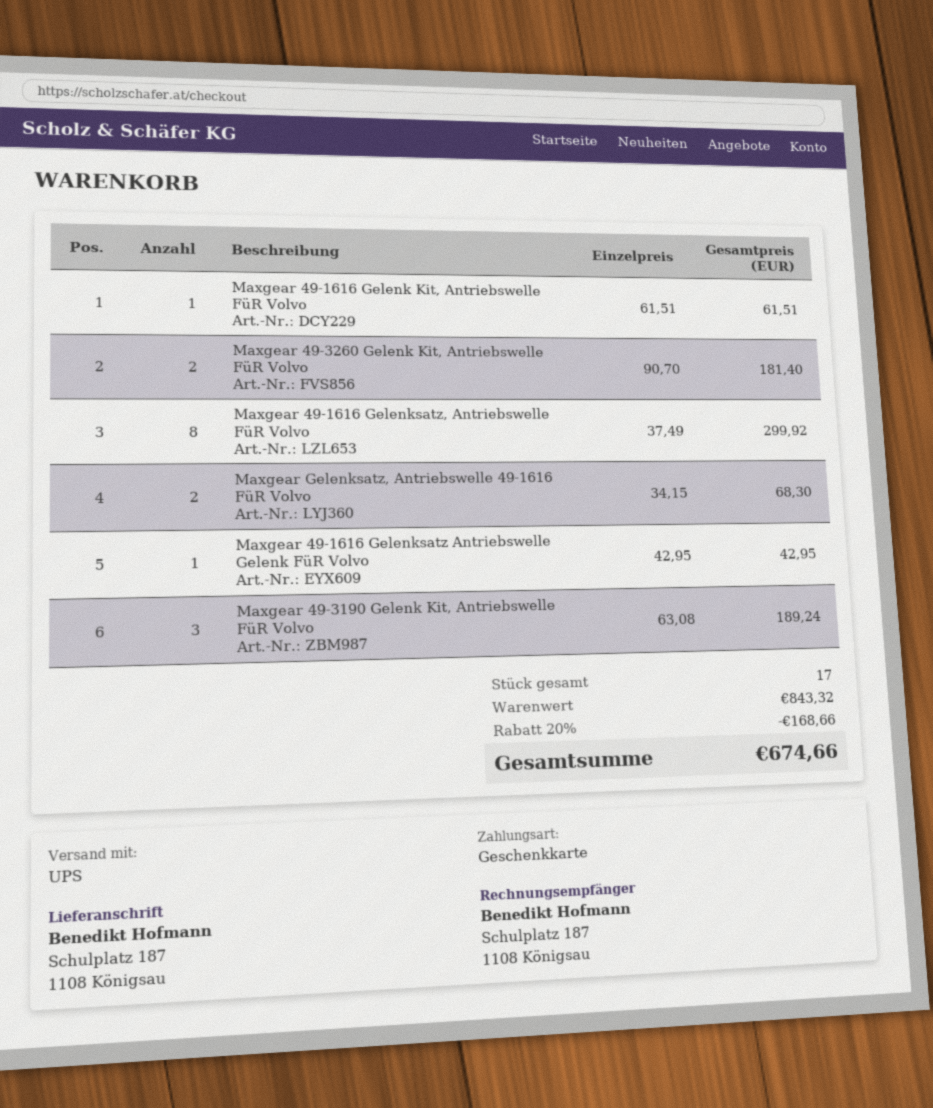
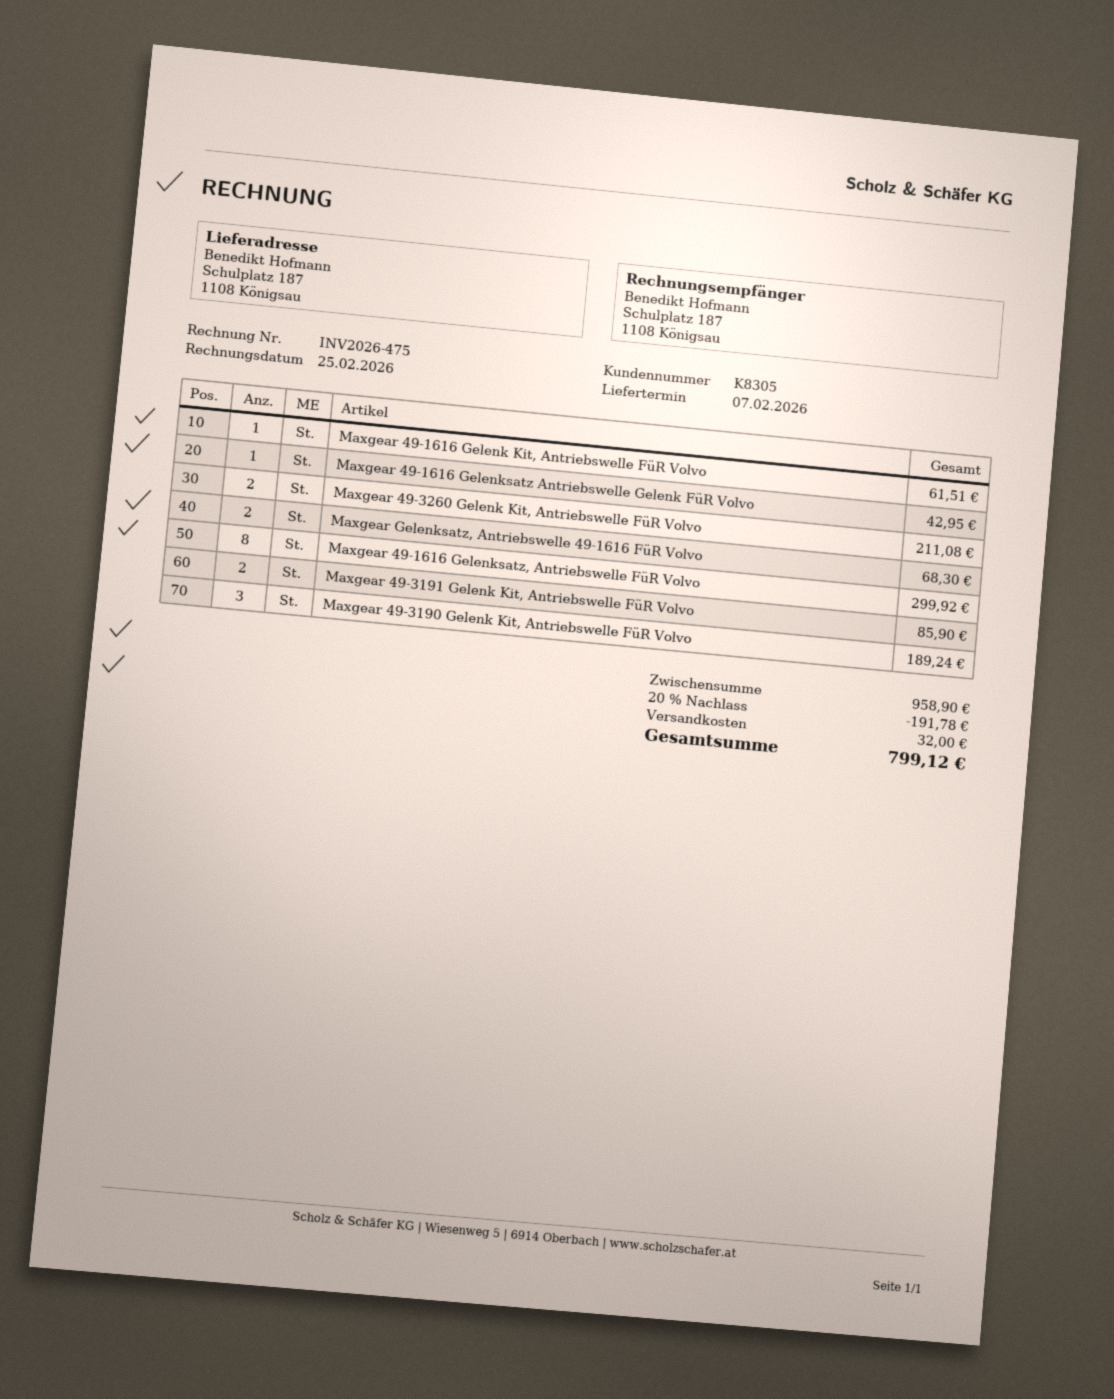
Maxgear 49-3260 Gelenk Kit, Antriebswelle FüR Volvo: 2 for 181.40 -> 2 for 211.08
Maxgear 49-3191 Gelenk Kit, Antriebswelle FüR Volvo: none -> 2 for 85.90
subtotal: 843.32 -> 958.90
discount: 20% = 168.66 -> 20% = 191.78
shipping: none -> 32.00
total: 674.66 -> 799.12

